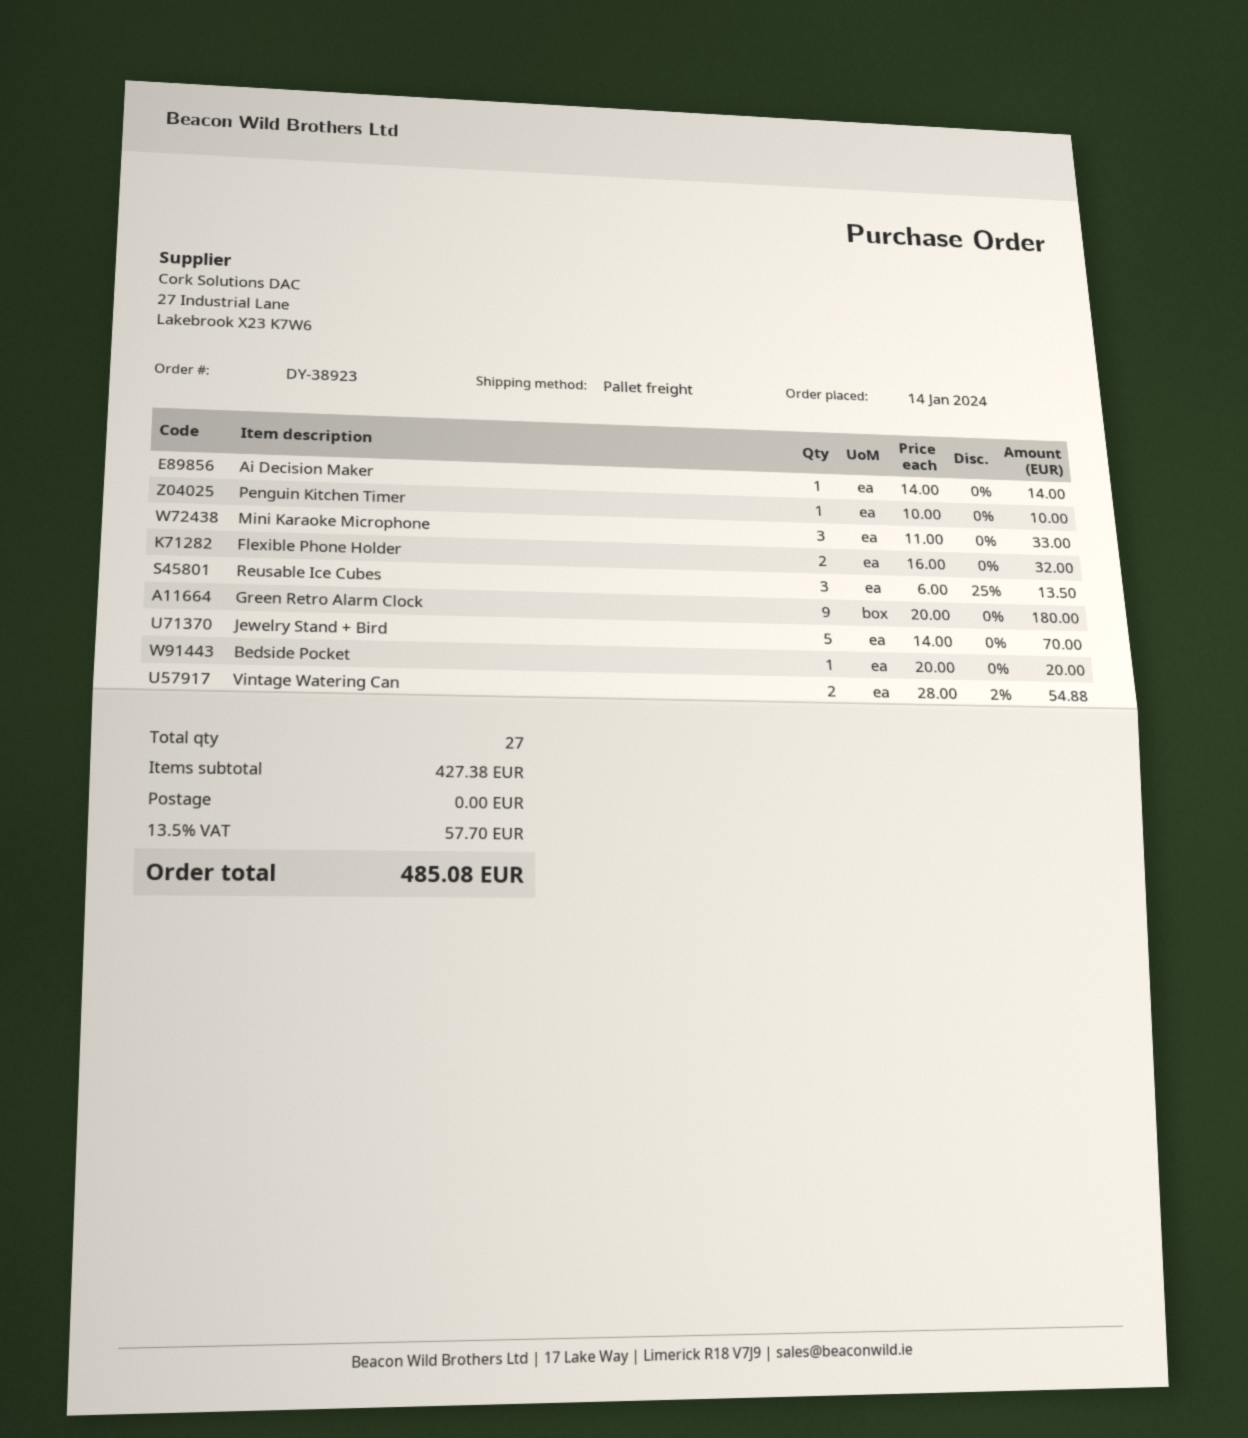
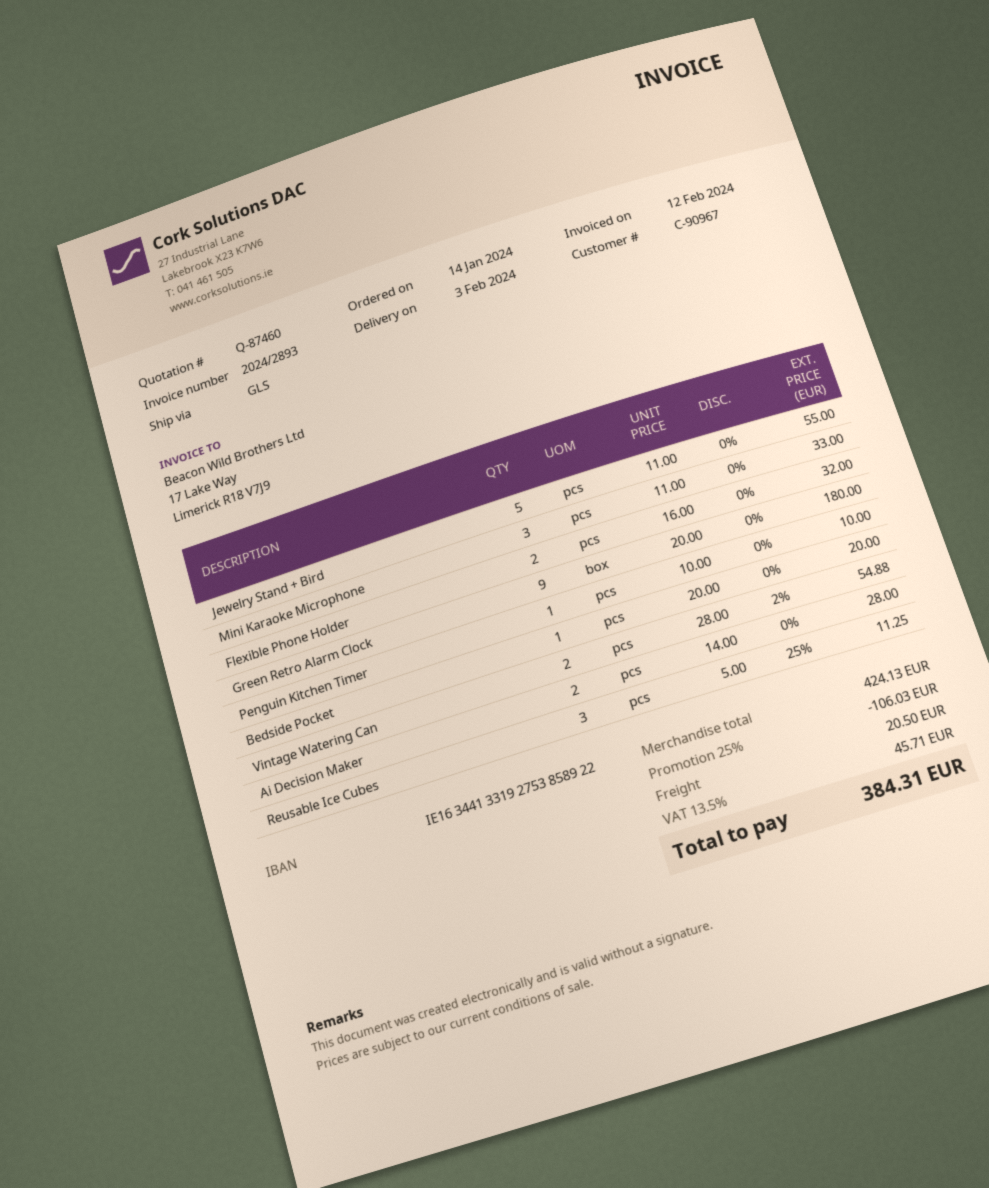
shipping method: pallet freight -> GLS
Ai Decision Maker: 1 x 14.00 = 14.00 -> 2 x 14.00 = 28.00
Reusable Ice Cubes: 3 x 6.00 - 25% = 13.50 -> 3 x 5.00 - 25% = 11.25
Jewelry Stand + Bird: 5 x 14.00 = 70.00 -> 5 x 11.00 = 55.00
subtotal: 427.38 -> 424.13
discount: none -> 25% = 106.03
shipping: 0.00 -> 20.50
tax: 13.5% = 57.70 -> 13.5% = 45.71
total: 485.08 -> 384.31

